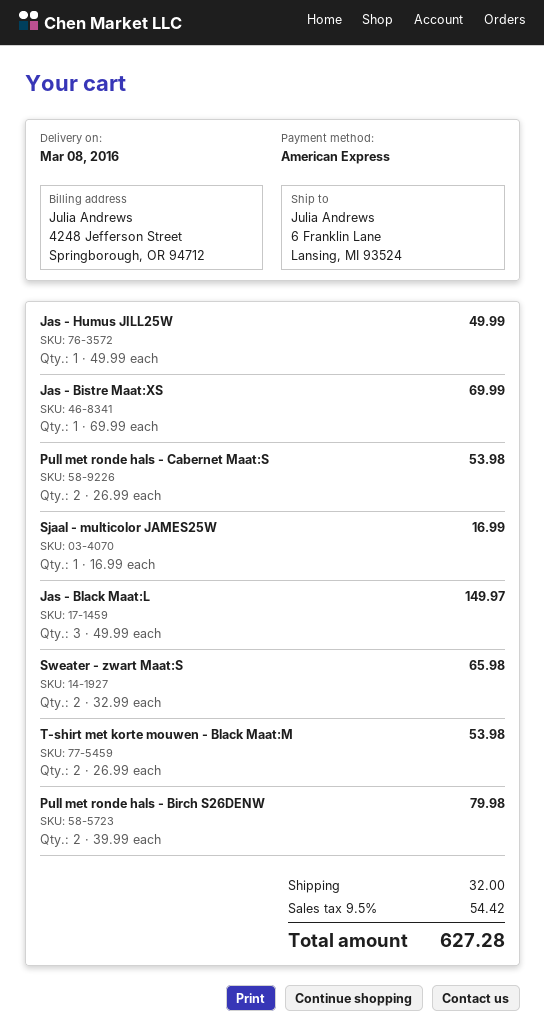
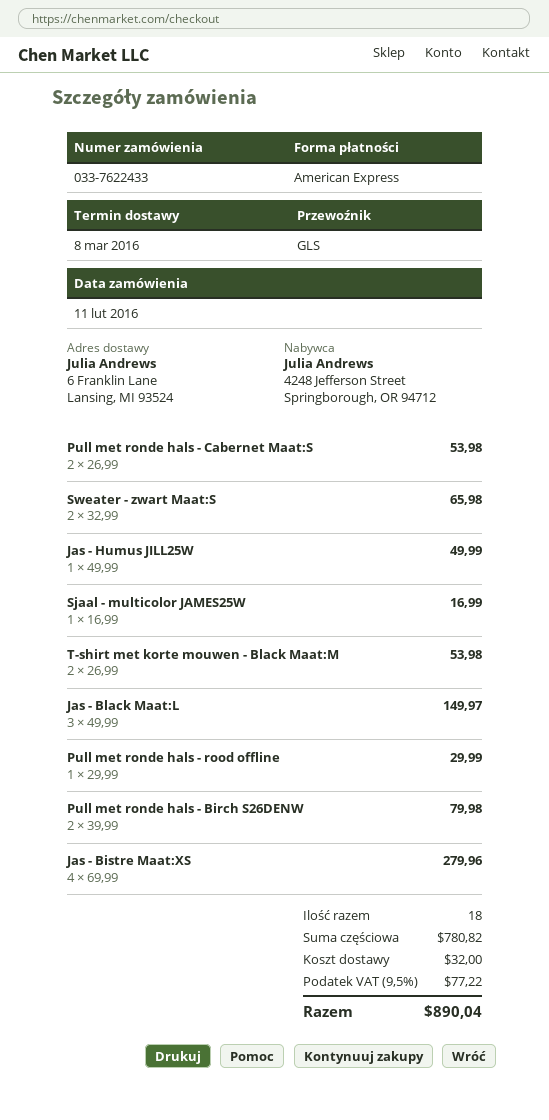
Jas - Bistre Maat:XS: 1 x 69.99 = 69.99 -> 4 x 69.99 = 279.96
Pull met ronde hals - rood offline: none -> 1 x 29.99 = 29.99
tax: 9.5% = 54.42 -> 9.5% = 77.22
total: 627.28 -> 890.04

